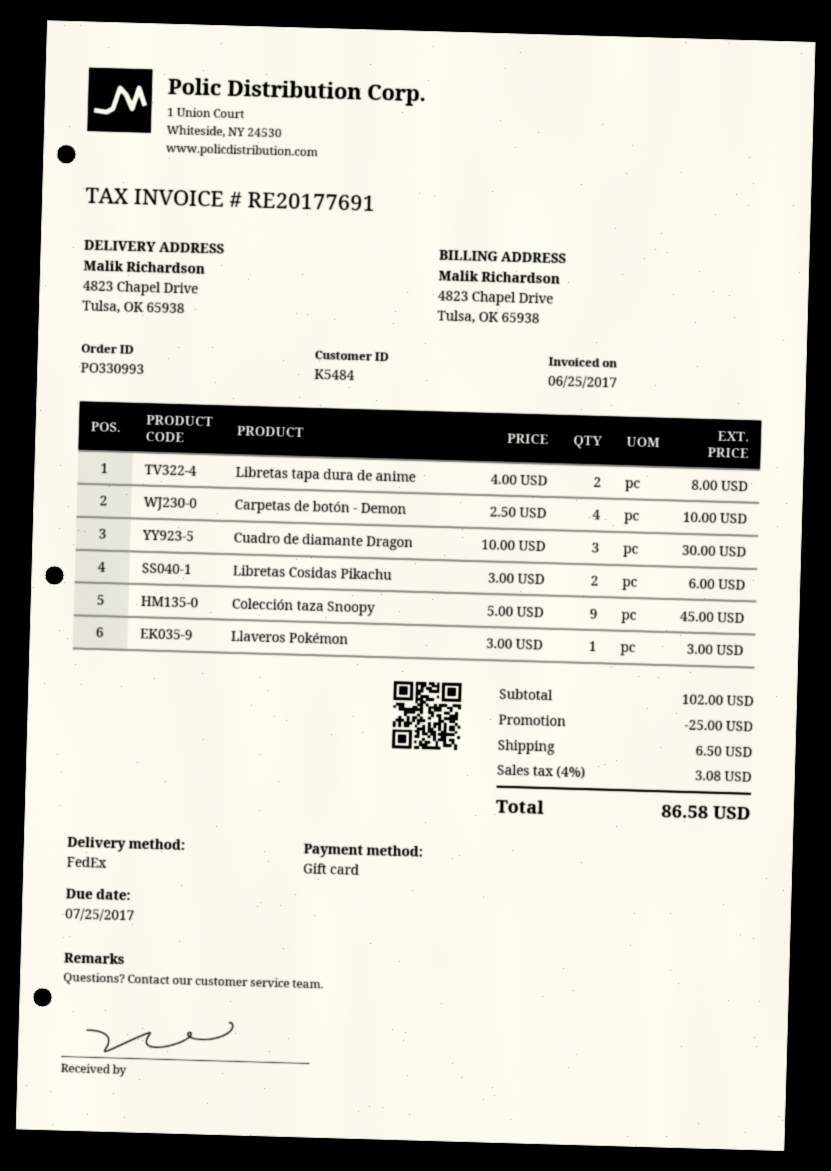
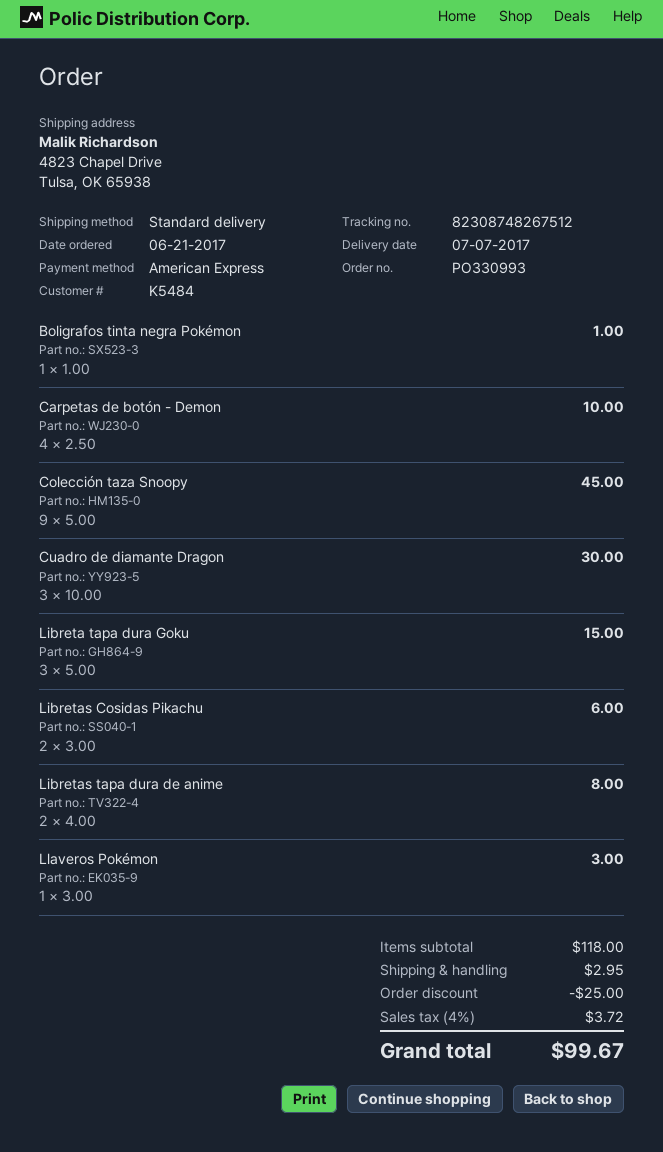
payment method: gift card -> American Express
shipping method: FedEx -> standard
Boligrafos tinta negra Pokémon: none -> 1 x 1.00 = 1.00
Libreta tapa dura Goku: none -> 3 x 5.00 = 15.00
subtotal: 102.00 -> 118.00
shipping: 6.50 -> 2.95
tax: 4% = 3.08 -> 4% = 3.72
total: 86.58 -> 99.67

